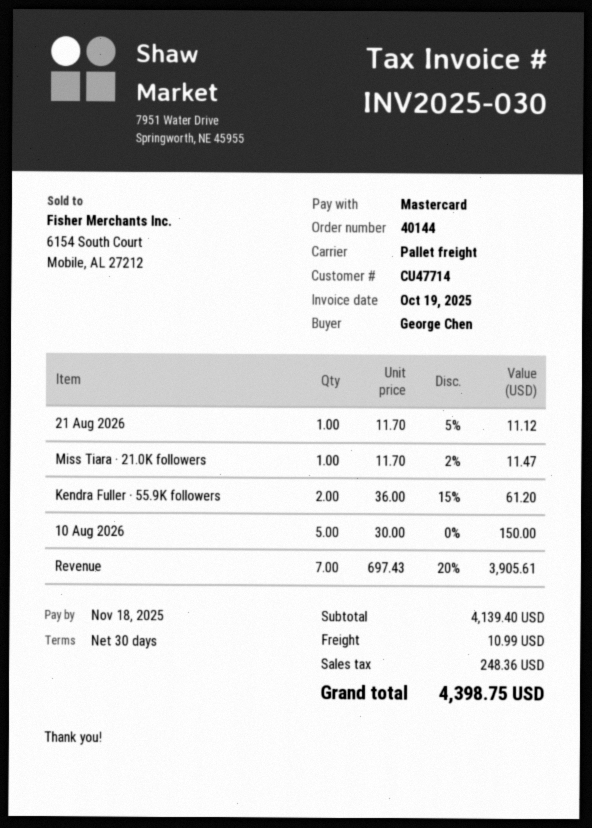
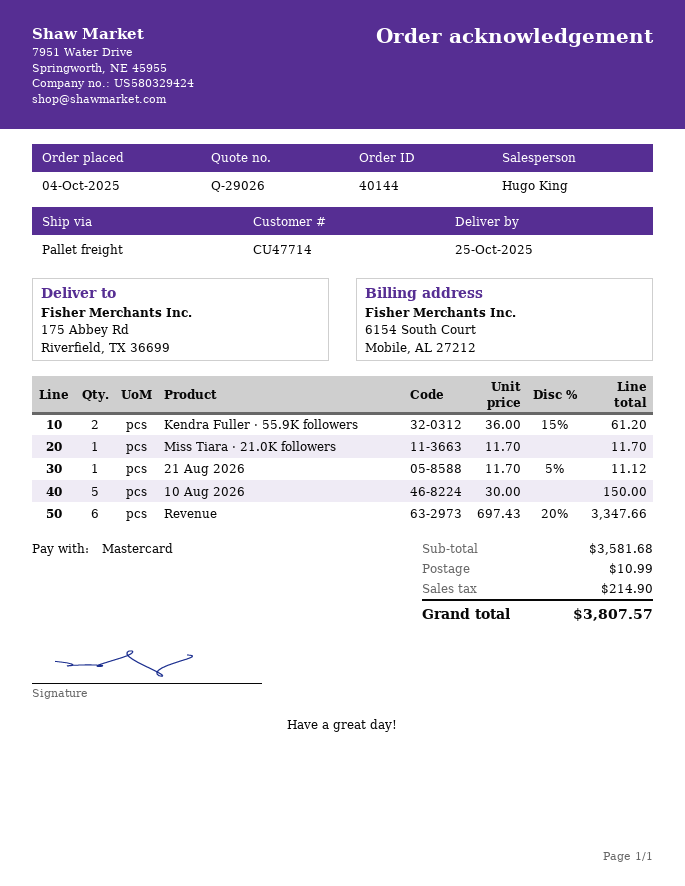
Miss Tiara · 21.0K followers: 1 x 11.70 - 2% = 11.47 -> 1 x 11.70 = 11.70
Revenue: 7 x 697.43 - 20% = 3905.61 -> 6 x 697.43 - 20% = 3347.66
subtotal: 4139.40 -> 3581.68
tax: 248.36 -> 214.90
total: 4398.75 -> 3807.57

